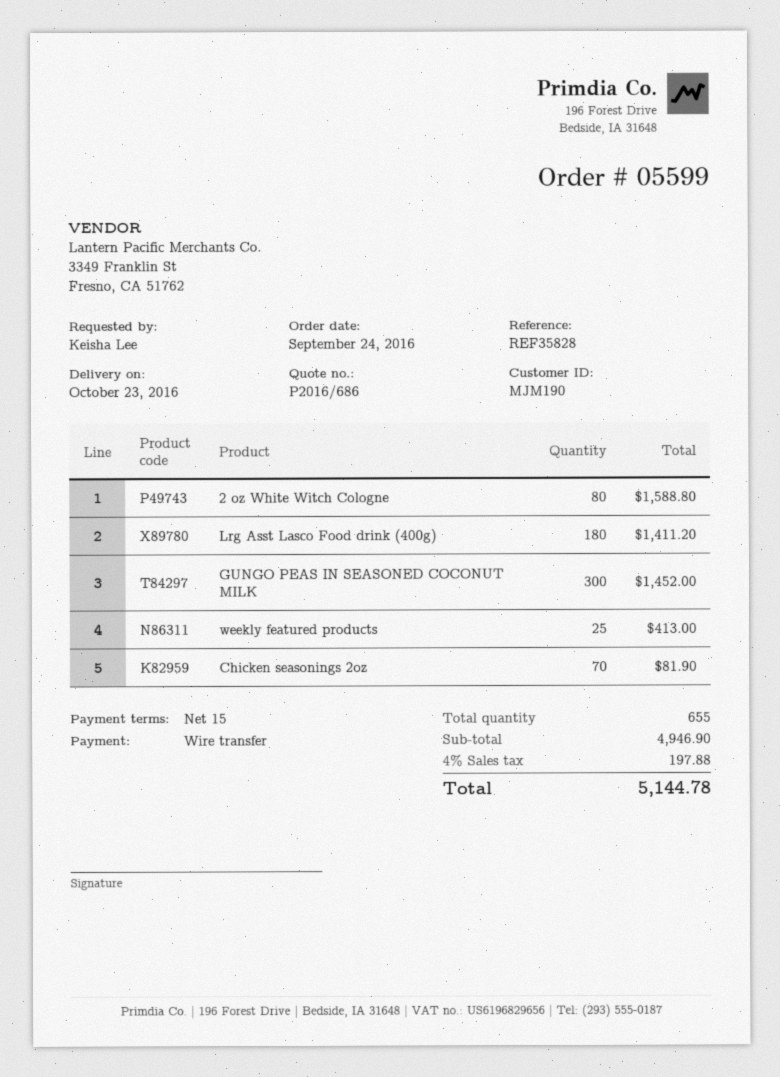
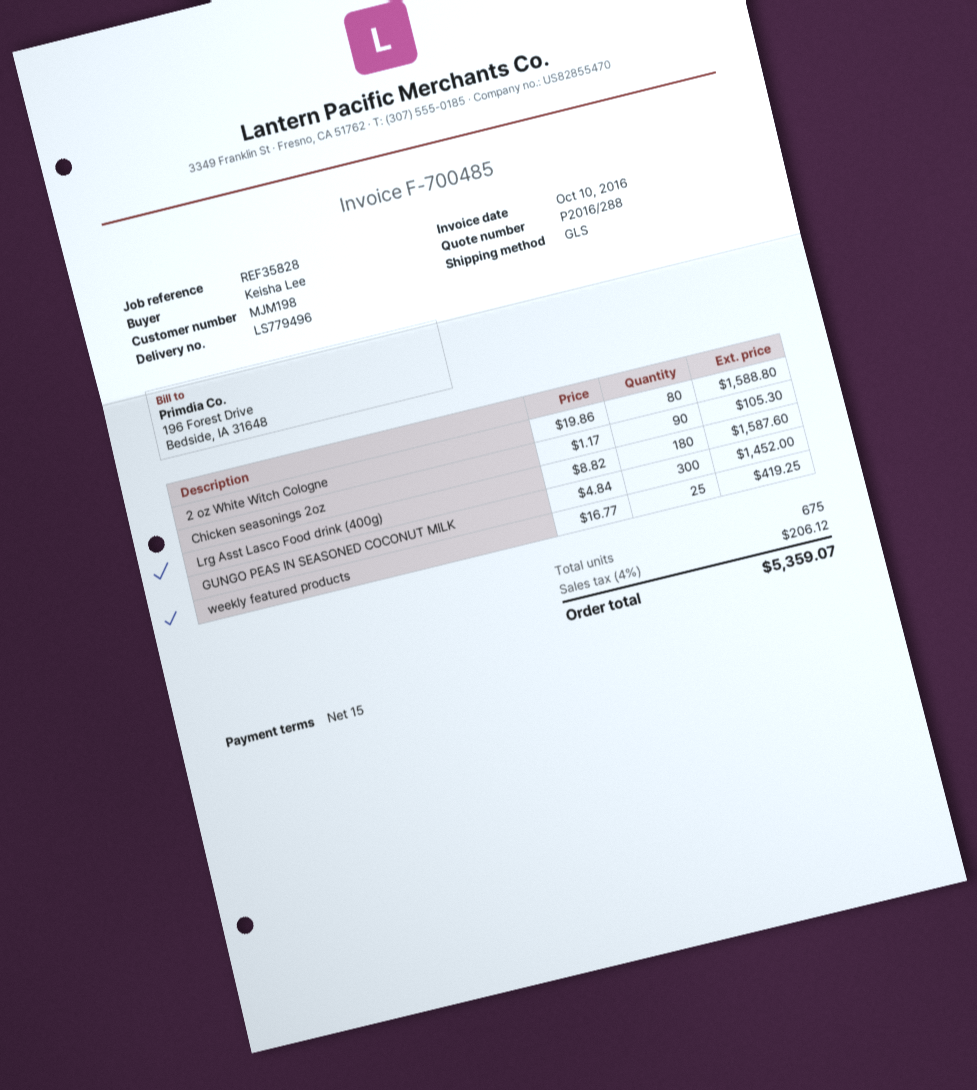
quote number: P2016/686 -> P2016/288
customer number: MJM190 -> MJM198
Lrg Asst Lasco Food drink (400g): 180 for 1411.20 -> 180 for 1587.60
weekly featured products: 25 for 413.00 -> 25 for 419.25
Chicken seasonings 2oz: 70 for 81.90 -> 90 for 105.30
total quantity: 655 -> 675
tax: 4% = 197.88 -> 4% = 206.12
total: 5144.78 -> 5359.07

